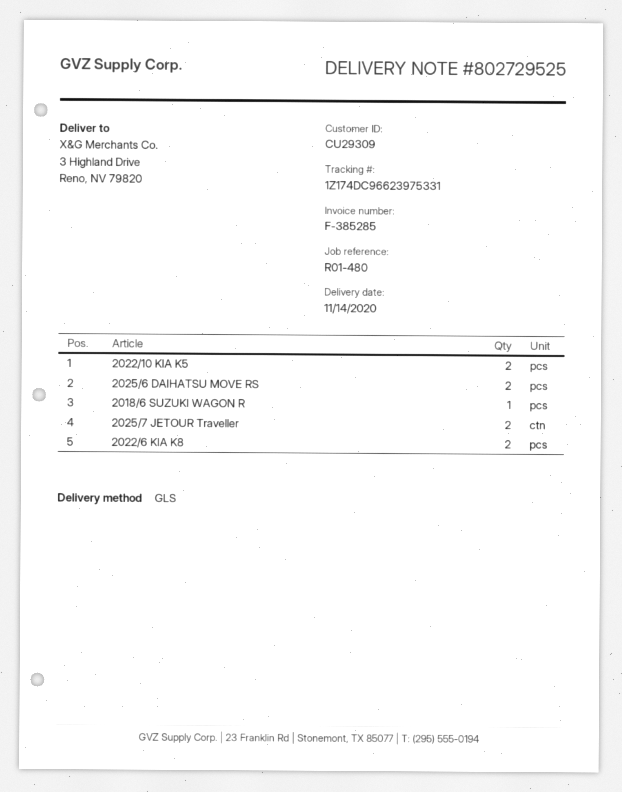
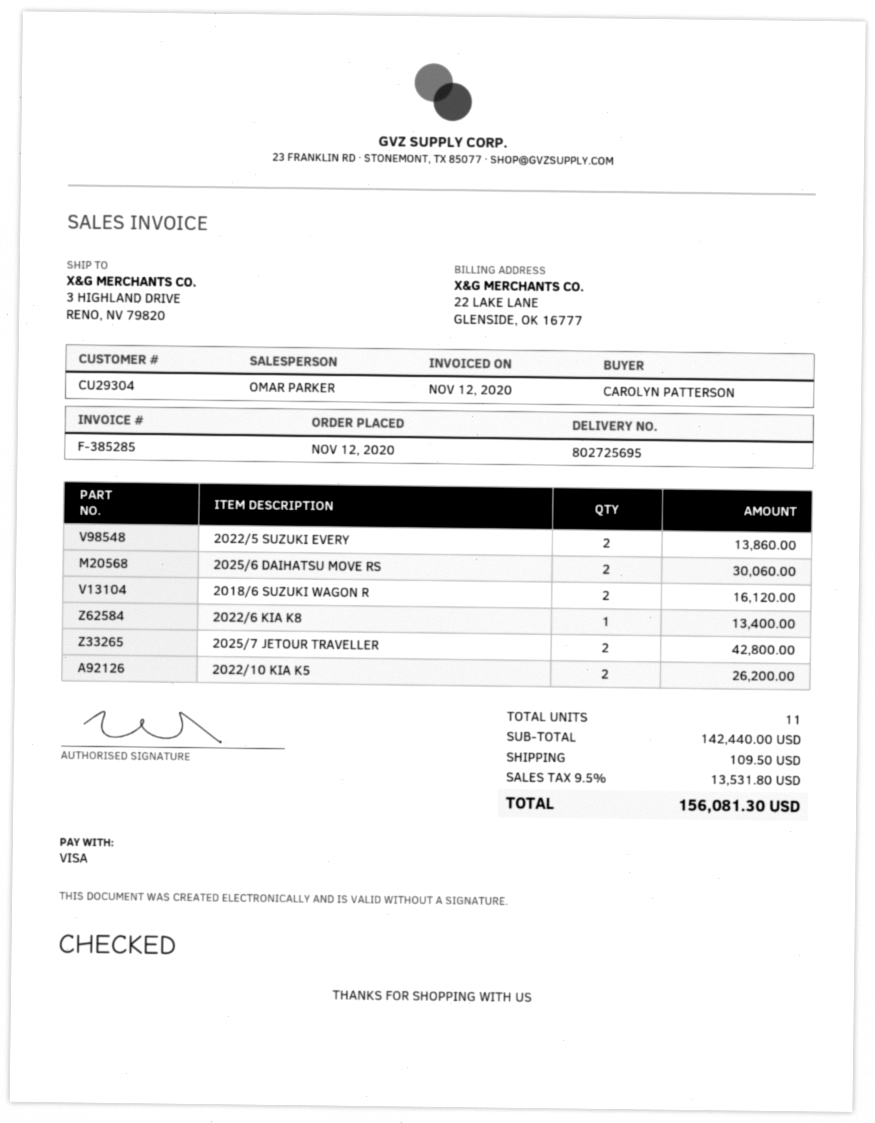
delivery note number: 802729525 -> 802725695
customer number: CU29309 -> CU29304
2018/6 SUZUKI WAGON R: 1 -> 2
2022/6 KIA K8: 2 -> 1
2022/5 SUZUKI EVERY: none -> 2

